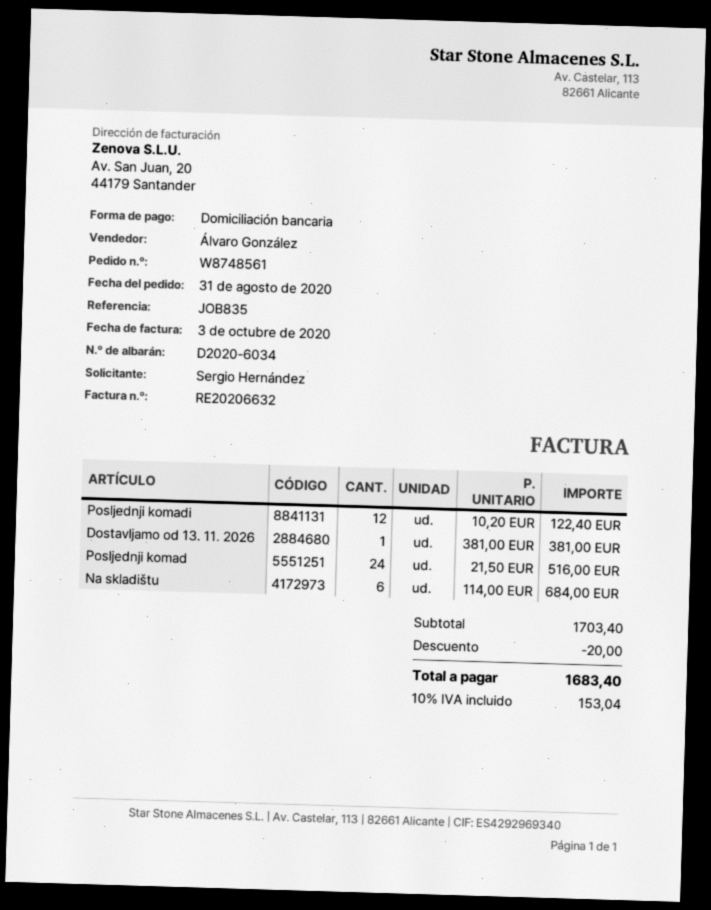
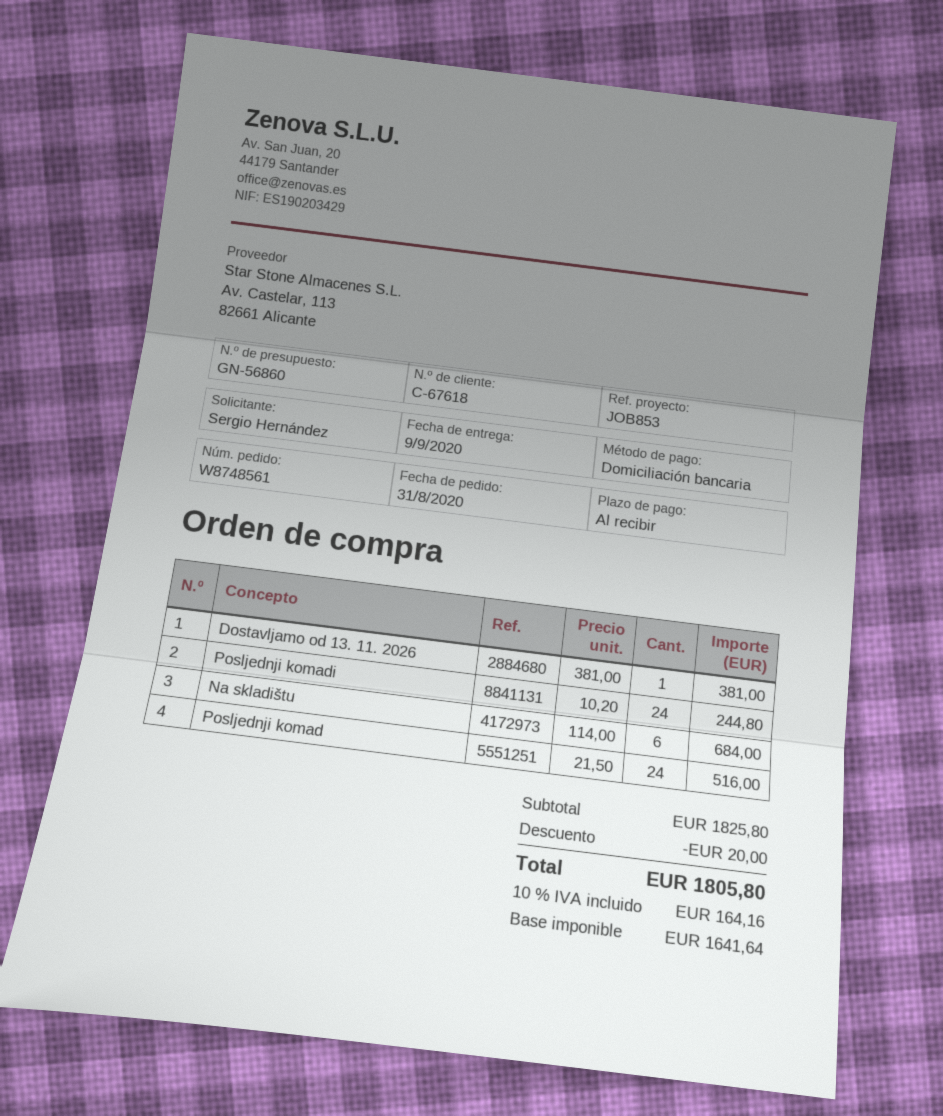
reference: JOB835 -> JOB853
Posljednji komadi: 12 x 10.20 = 122.40 -> 24 x 10.20 = 244.80
subtotal: 1703.40 -> 1825.80
tax: 10% = 153.04 -> 10% = 164.16
total: 1683.40 -> 1805.80

